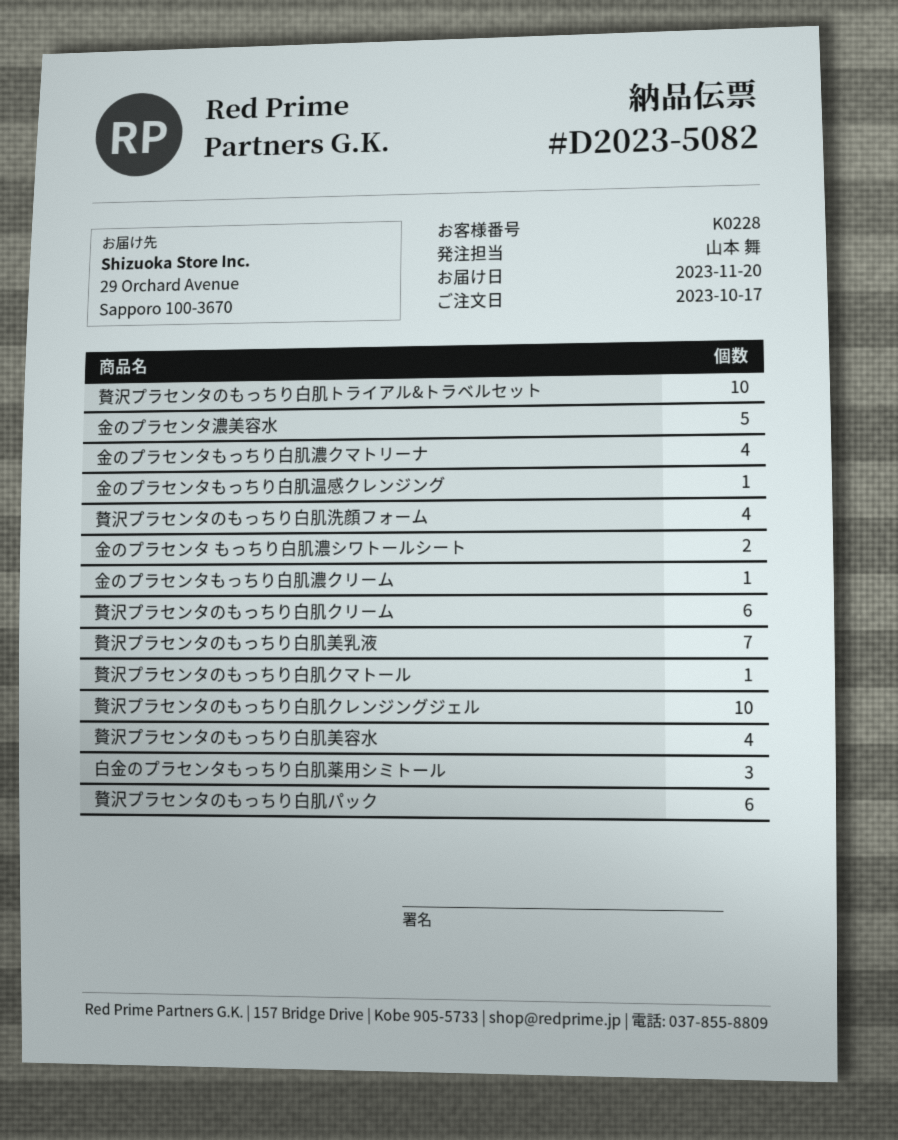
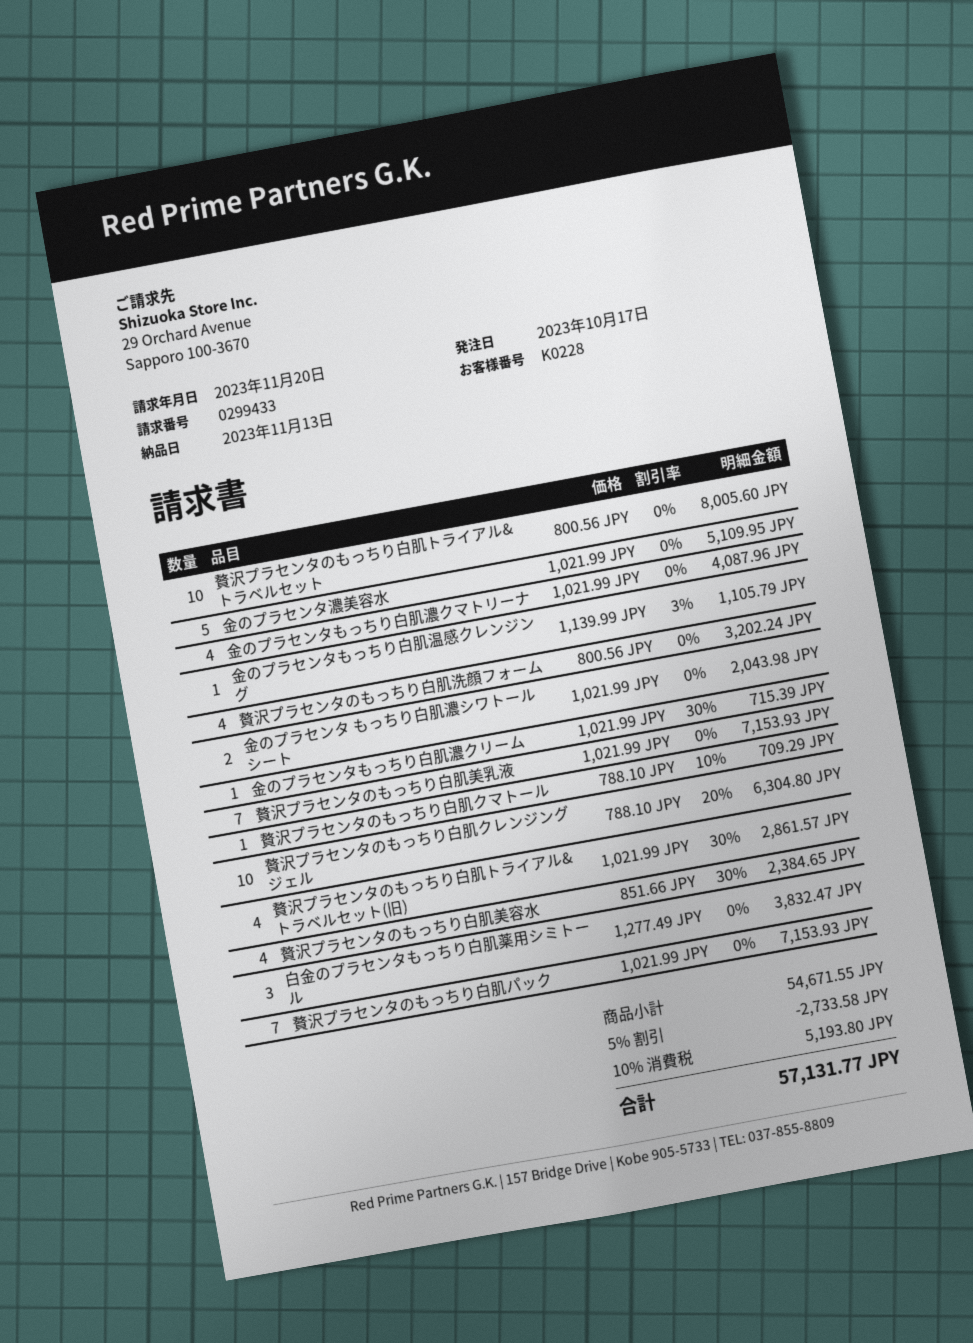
delivery date: 2023-11-20 -> 2023-11-13
贅沢プラセンタのもっちり白肌クリーム: 6 -> none
贅沢プラセンタのもっちり白肌パック: 6 -> 7
贅沢プラセンタのもっちり白肌トライアル&トラベルセット(旧): none -> 4

